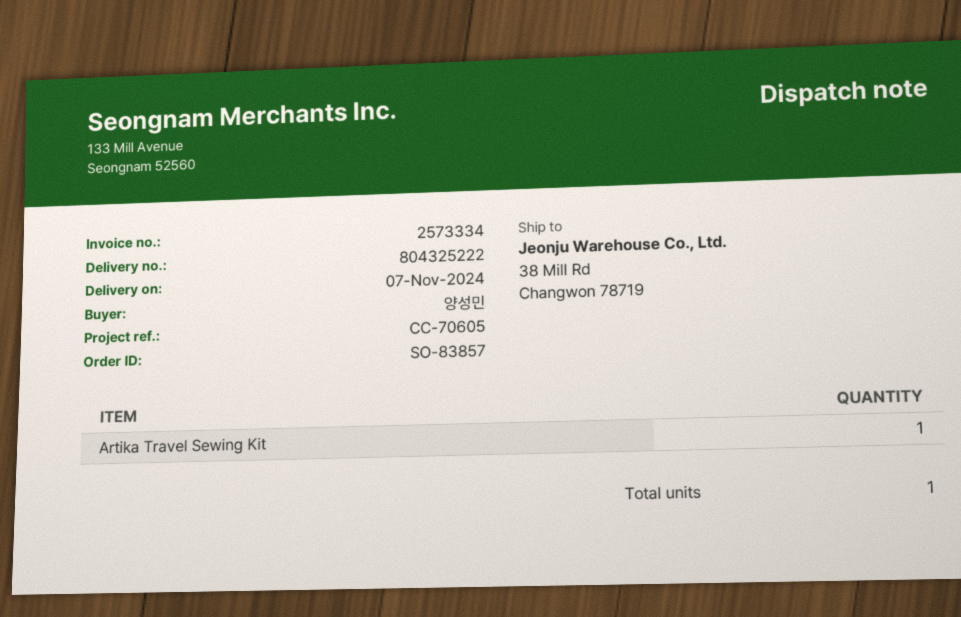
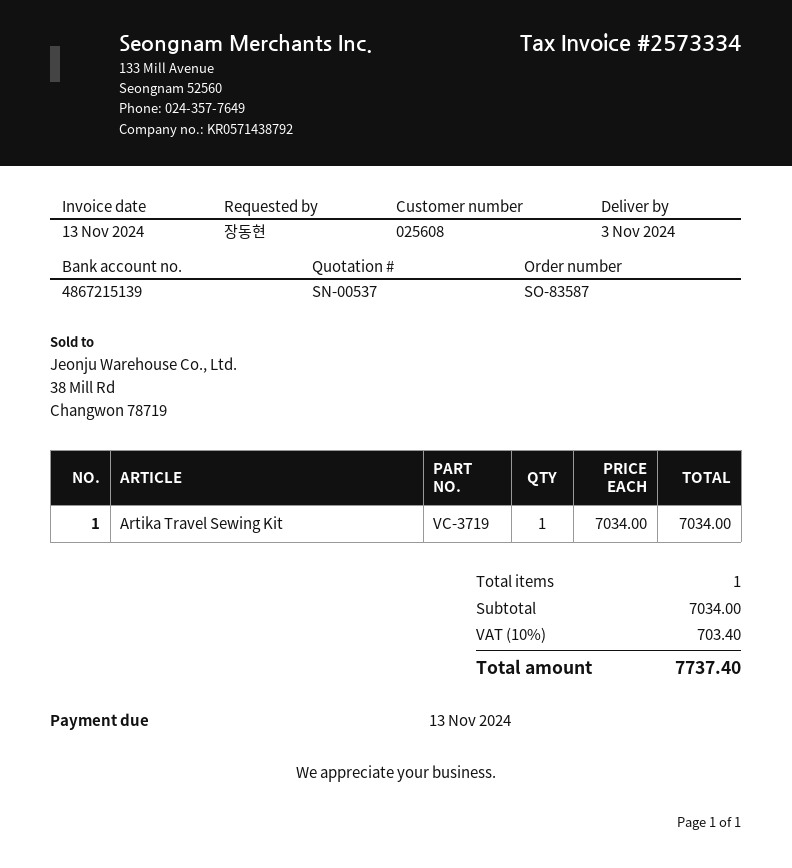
order number: SO-83857 -> SO-83587
delivery date: 2024-11-07 -> 2024-11-03
ordered by: 양성민 -> 장동현

